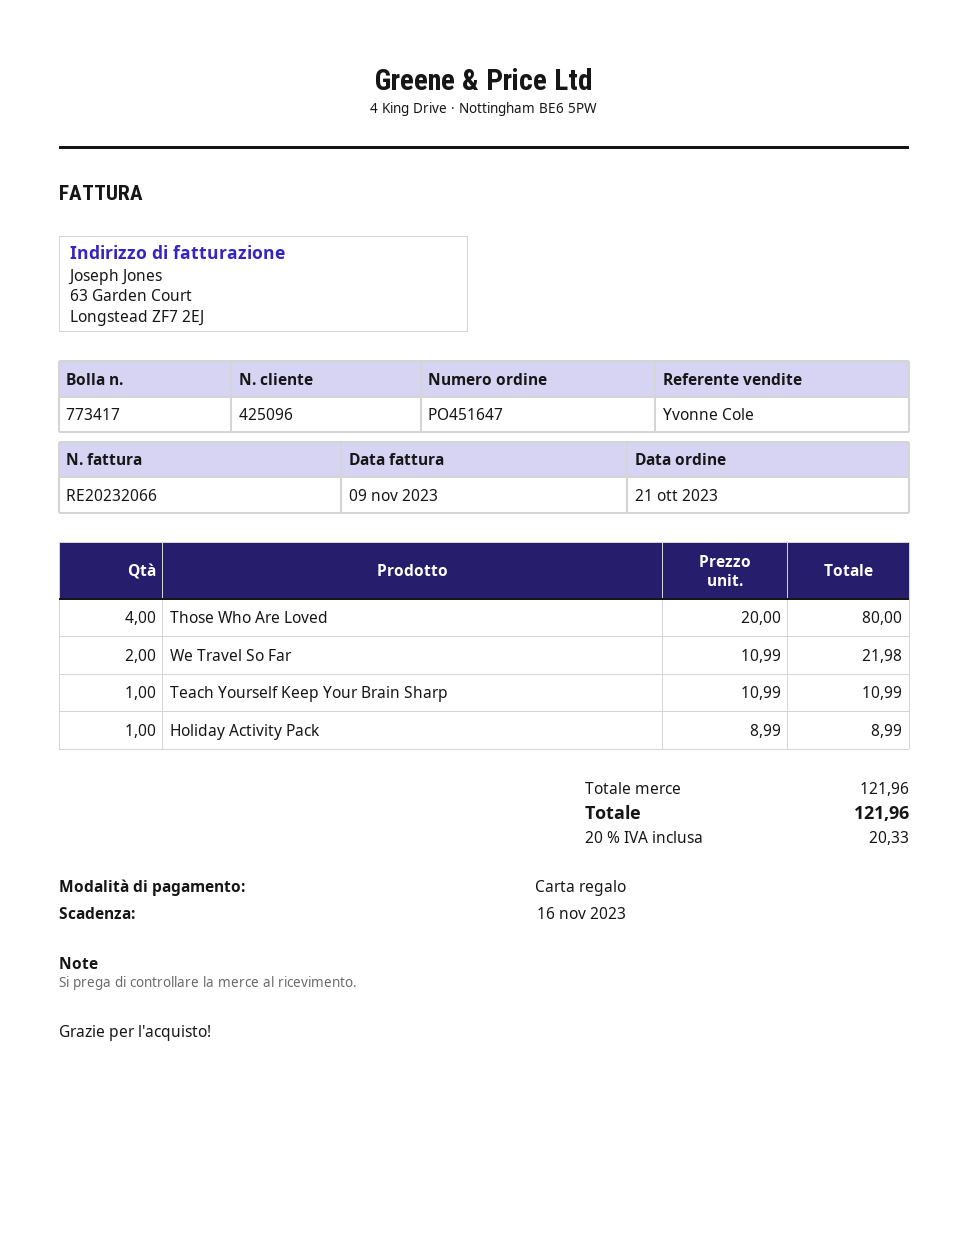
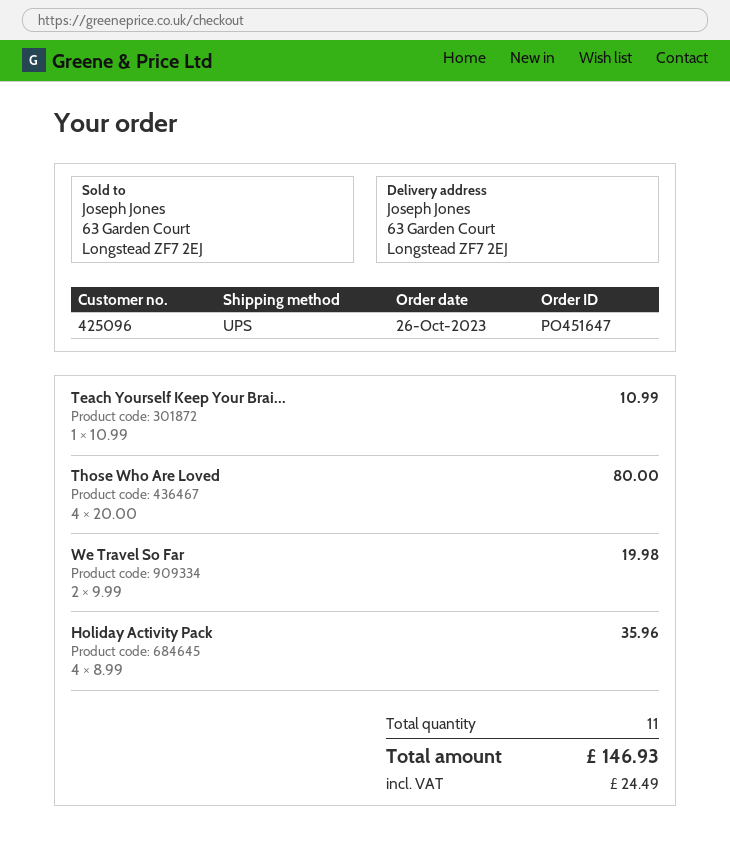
order date: 2023-10-21 -> 2023-10-26
We Travel So Far: 2 x 10.99 = 21.98 -> 2 x 9.99 = 19.98
Holiday Activity Pack: 1 x 8.99 = 8.99 -> 4 x 8.99 = 35.96
tax: 20.33 -> 24.49
total: 121.96 -> 146.93

